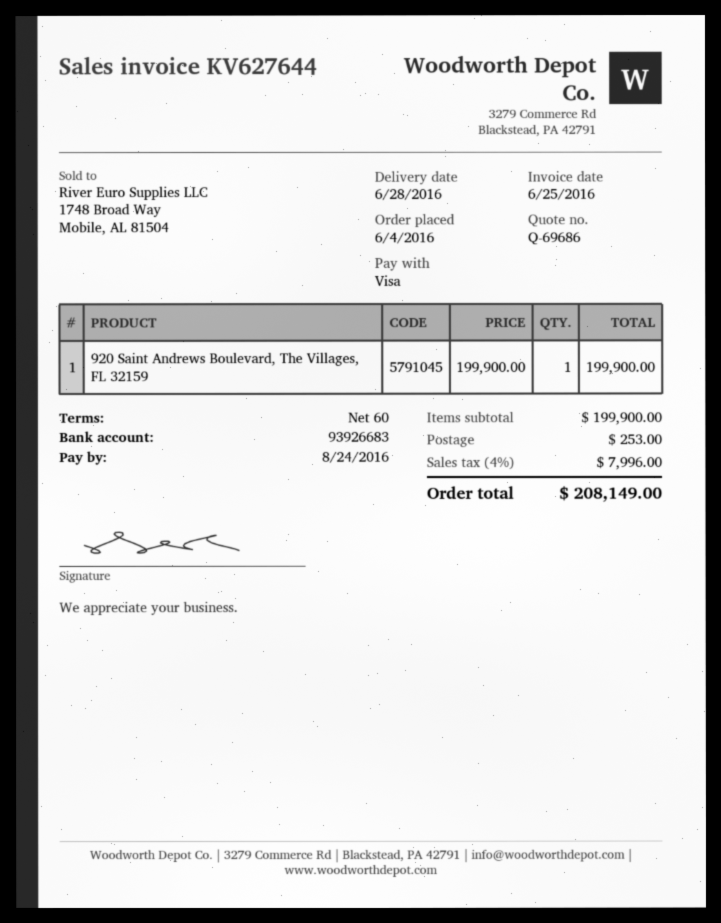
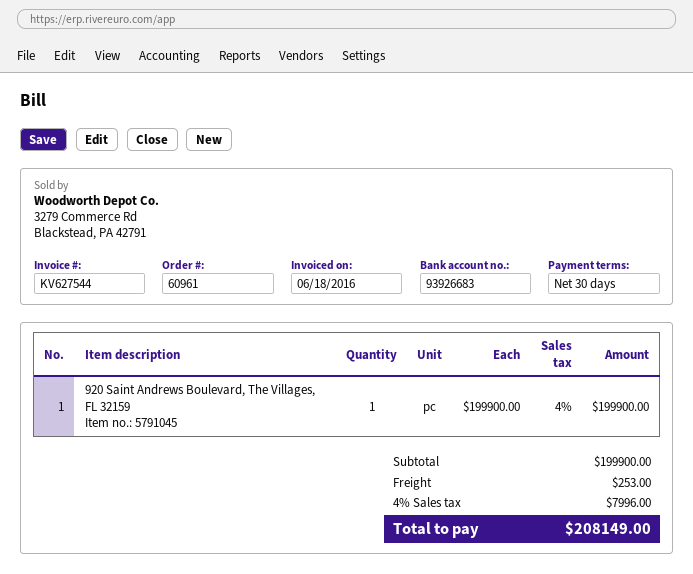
invoice number: KV627644 -> KV627544
invoice date: 2016-06-25 -> 2016-06-18
payment terms: 60 days -> 30 days

